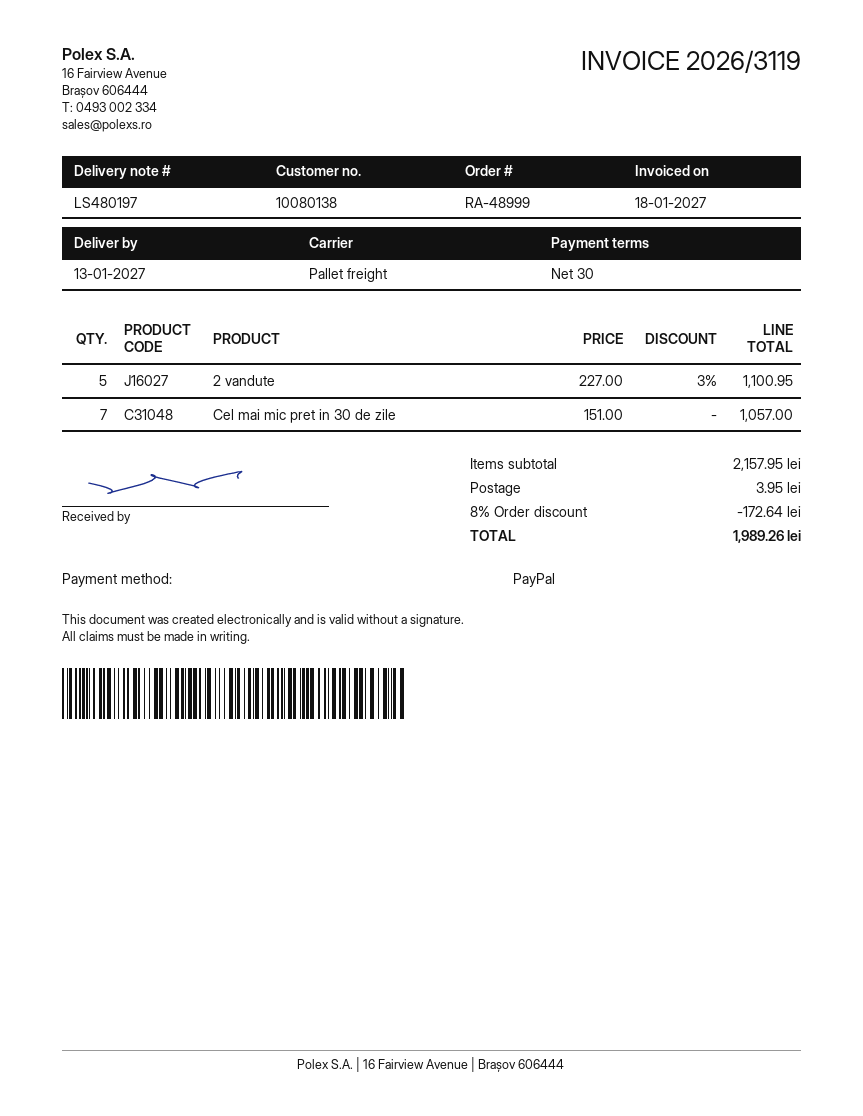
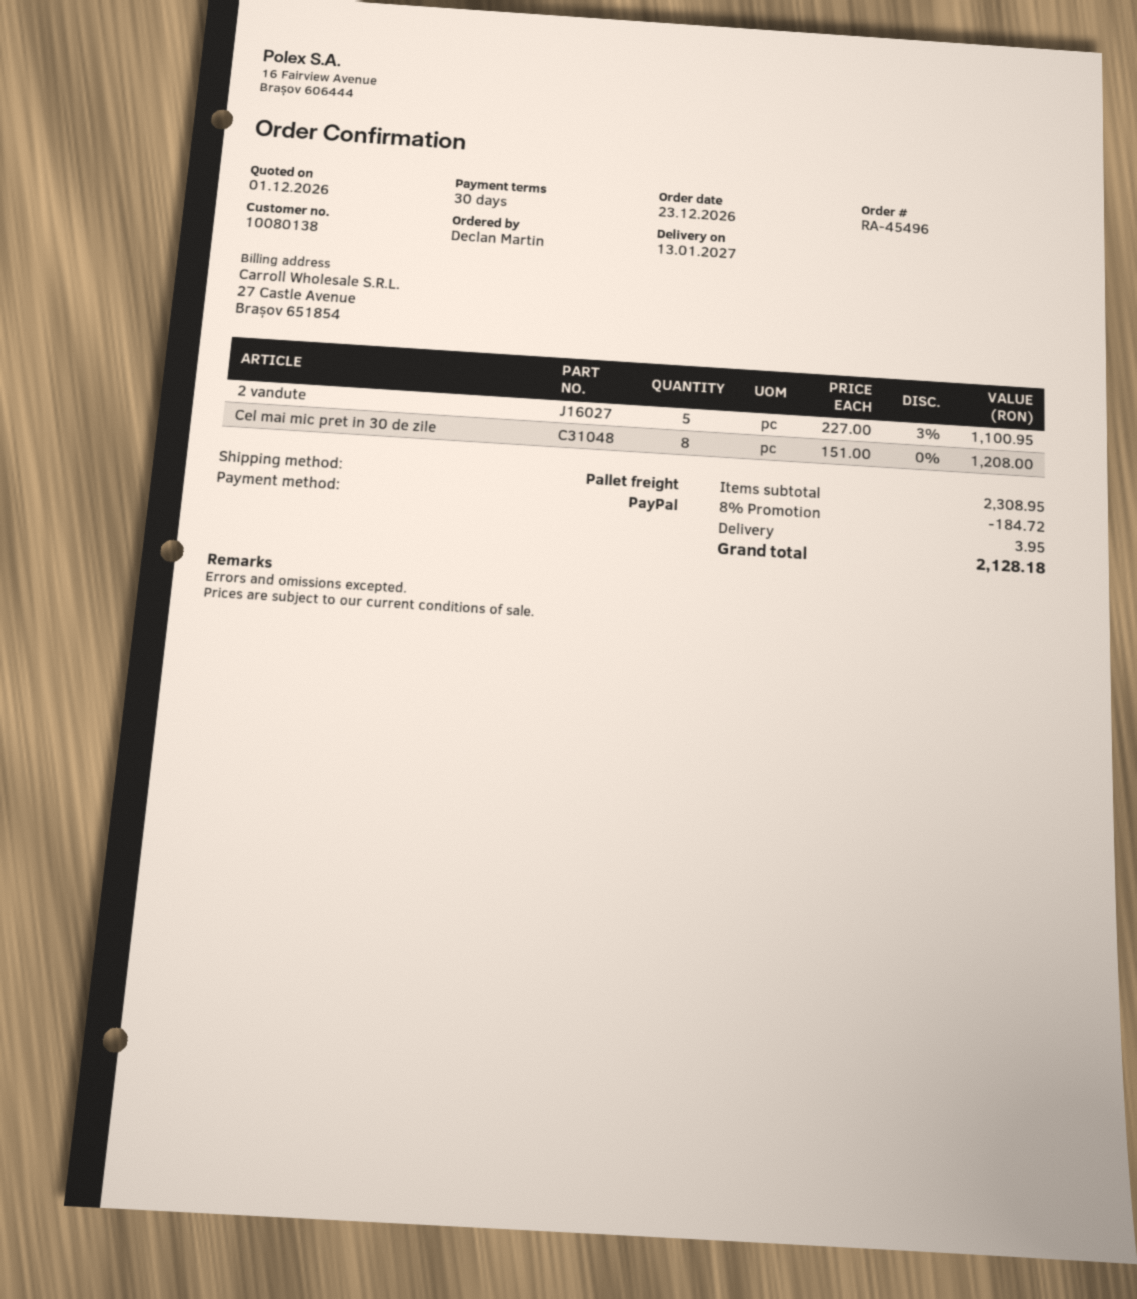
order number: RA-48999 -> RA-45496
Cel mai mic pret in 30 de zile: 7 x 151.00 = 1057.00 -> 8 x 151.00 = 1208.00
subtotal: 2157.95 -> 2308.95
discount: 8% = 172.64 -> 8% = 184.72
total: 1989.26 -> 2128.18

